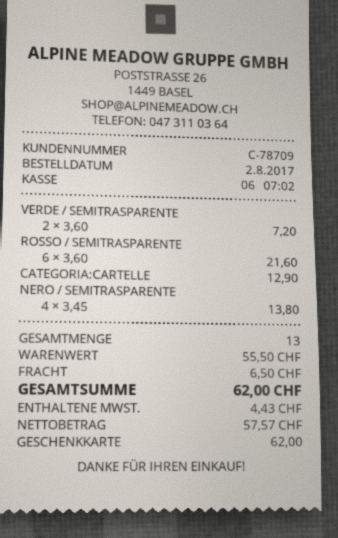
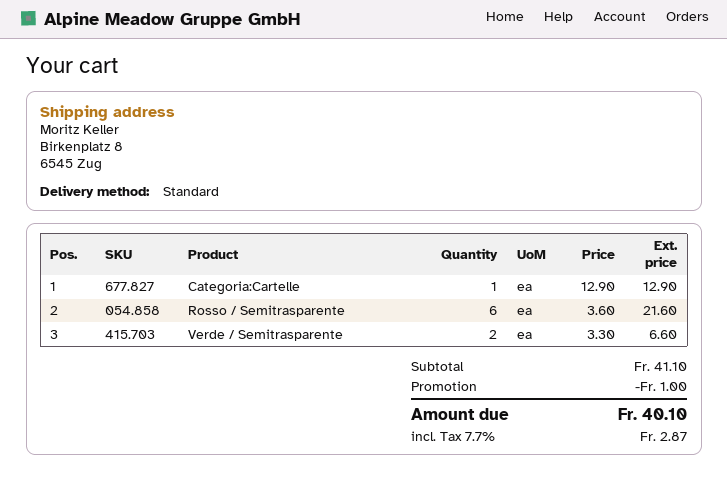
VERDE / SEMITRASPARENTE: 2 x 3.60 = 7.20 -> 2 x 3.30 = 6.60
NERO / SEMITRASPARENTE: 4 x 3.45 = 13.80 -> none
subtotal: 55.50 -> 41.10
discount: none -> 1.00
shipping: 6.50 -> none
tax: 4.43 -> 2.87
total: 62.00 -> 40.10

